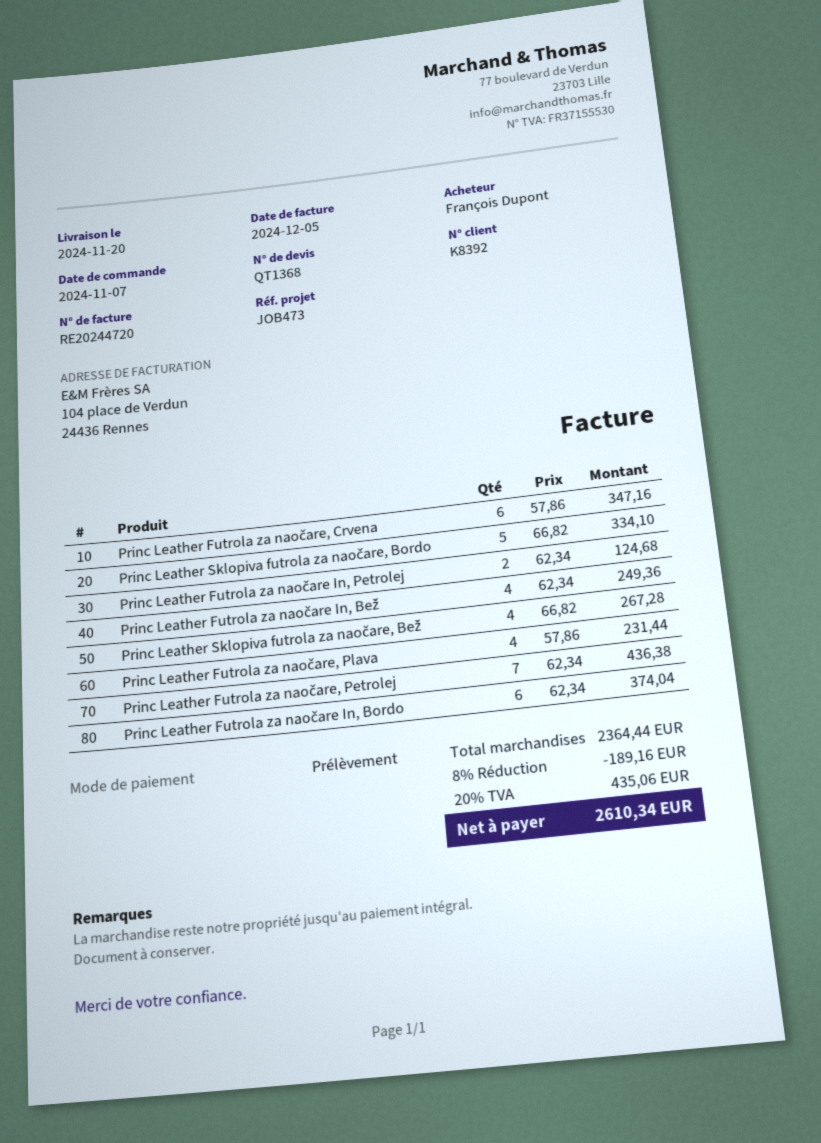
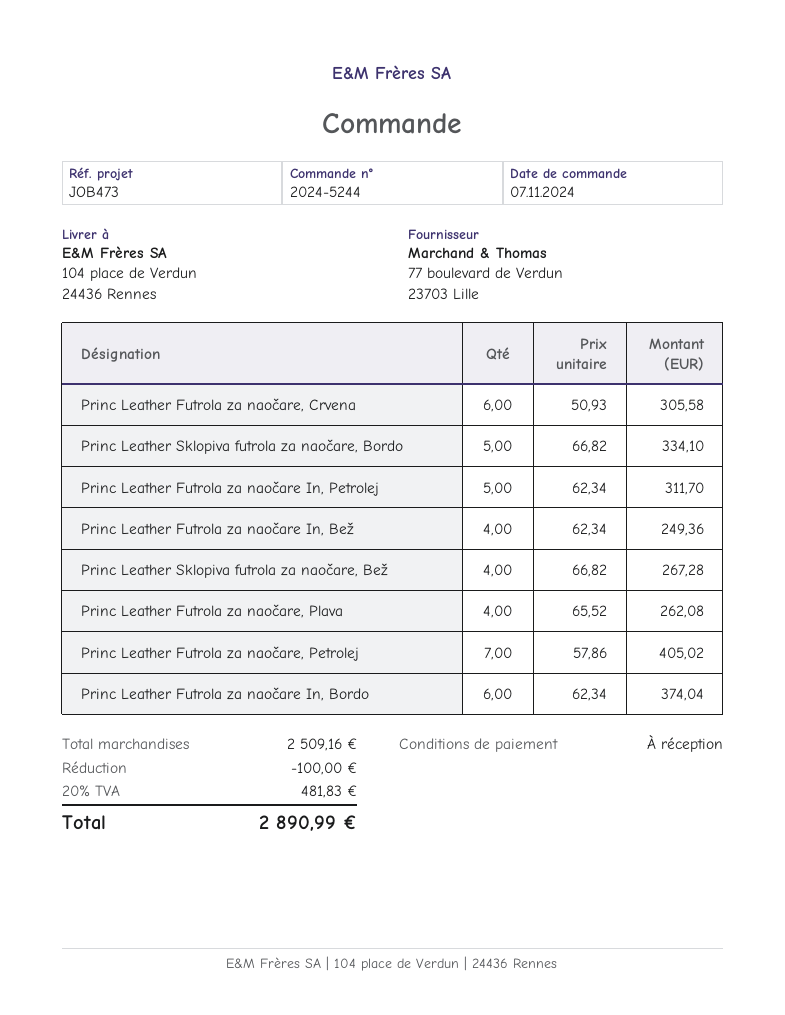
Princ Leather Futrola za naočare, Crvena: 6 x 57.86 = 347.16 -> 6 x 50.93 = 305.58
Princ Leather Futrola za naočare In, Petrolej: 2 x 62.34 = 124.68 -> 5 x 62.34 = 311.70
Princ Leather Futrola za naočare, Plava: 4 x 57.86 = 231.44 -> 4 x 65.52 = 262.08
Princ Leather Futrola za naočare, Petrolej: 7 x 62.34 = 436.38 -> 7 x 57.86 = 405.02
subtotal: 2364.44 -> 2509.16
discount: 189.16 -> 100.00
tax: 20% = 435.06 -> 20% = 481.83
total: 2610.34 -> 2890.99

